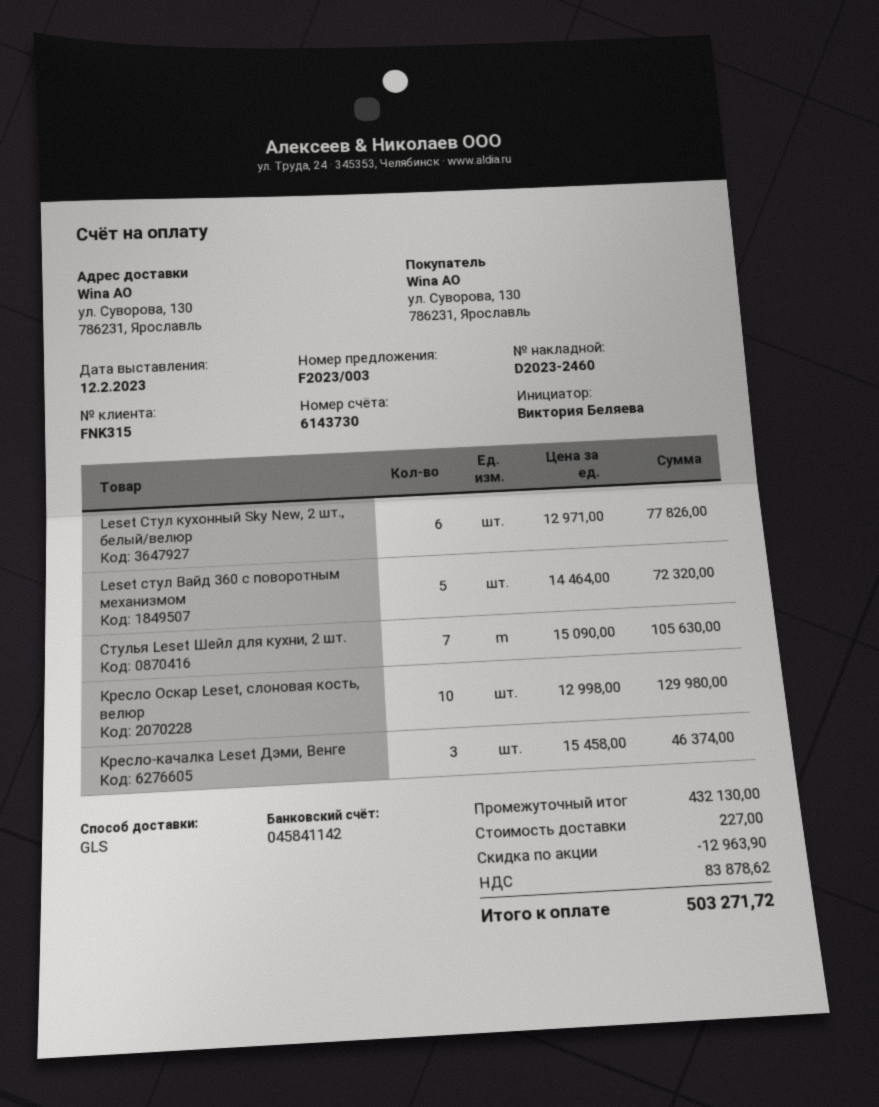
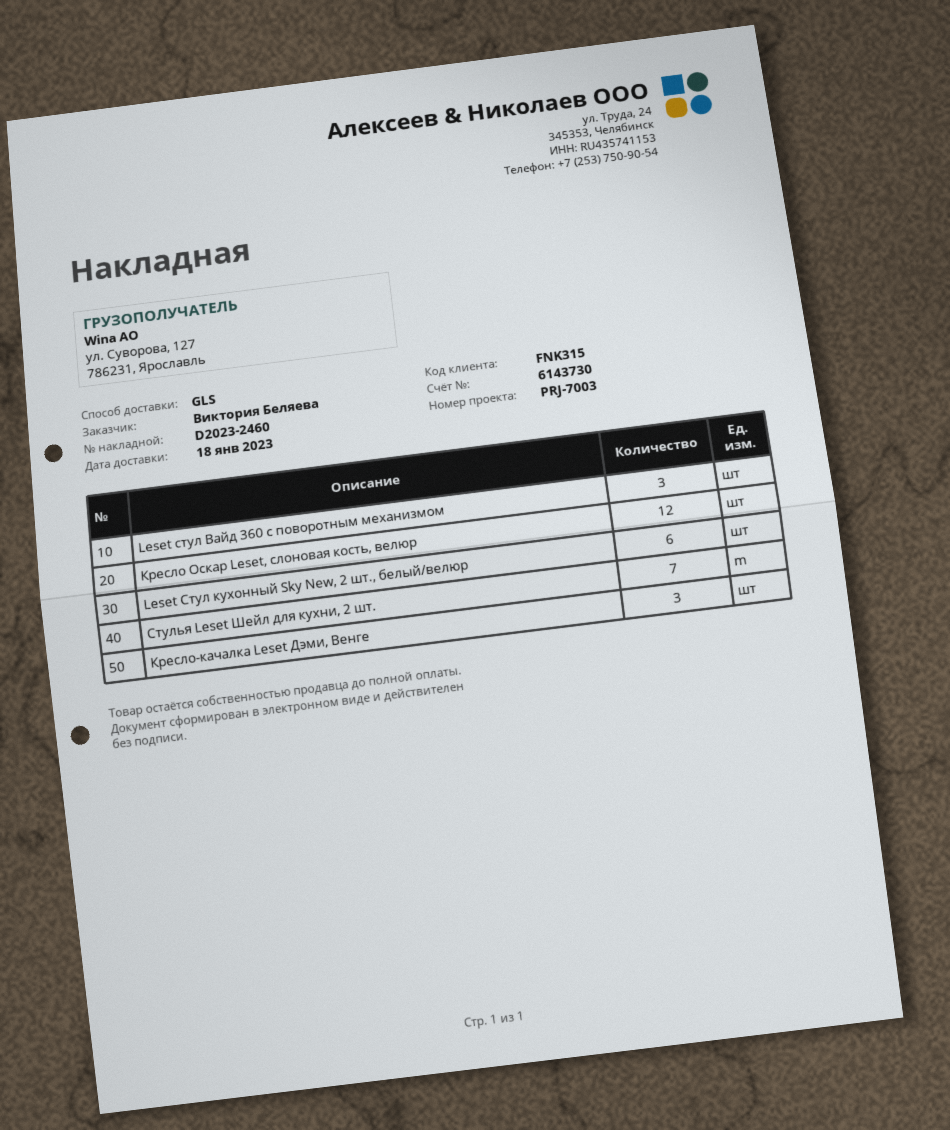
ship to: ул. Суворова, 130, 786231, Ярославль -> ул. Суворова, 127, 786231, Ярославль
Leset стул Вайд 360 с поворотным механизмом: 5 -> 3
Кресло Оскар Leset, слоновая кость, велюр: 10 -> 12

